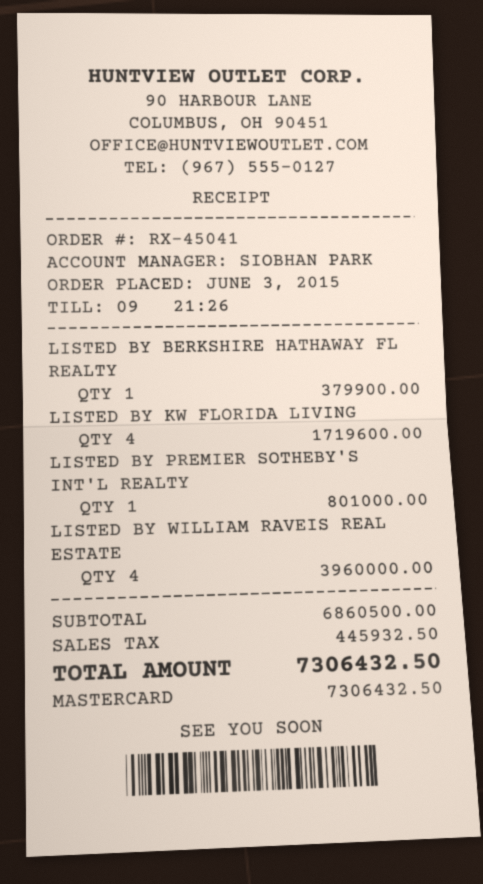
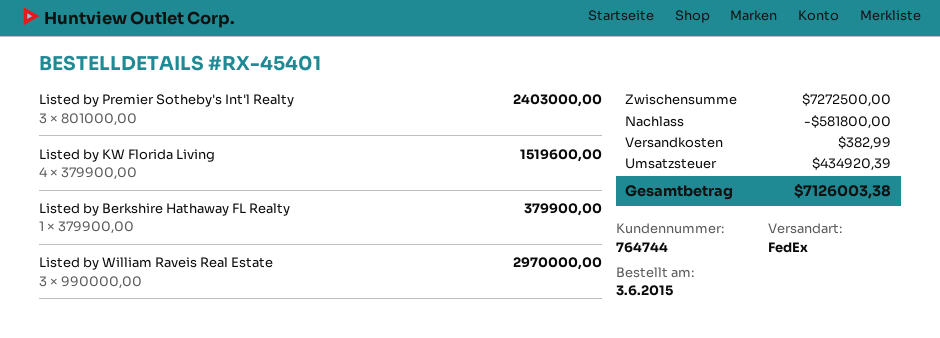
order number: RX-45041 -> RX-45401
LISTED BY KW FLORIDA LIVING: 4 for 1719600.00 -> 4 for 1519600.00
LISTED BY PREMIER SOTHEBY'S INT'L REALTY: 1 for 801000.00 -> 3 for 2403000.00
LISTED BY WILLIAM RAVEIS REAL ESTATE: 4 for 3960000.00 -> 3 for 2970000.00
subtotal: 6860500.00 -> 7272500.00
discount: none -> 581800.00
shipping: none -> 382.99
tax: 445932.50 -> 434920.39
total: 7306432.50 -> 7126003.38

